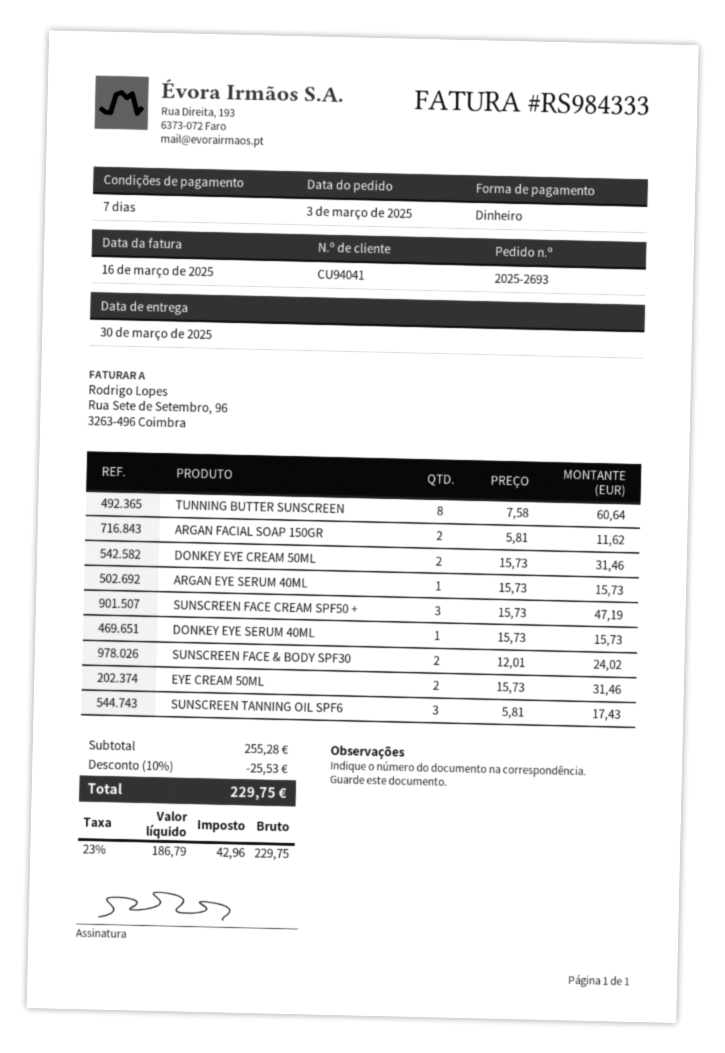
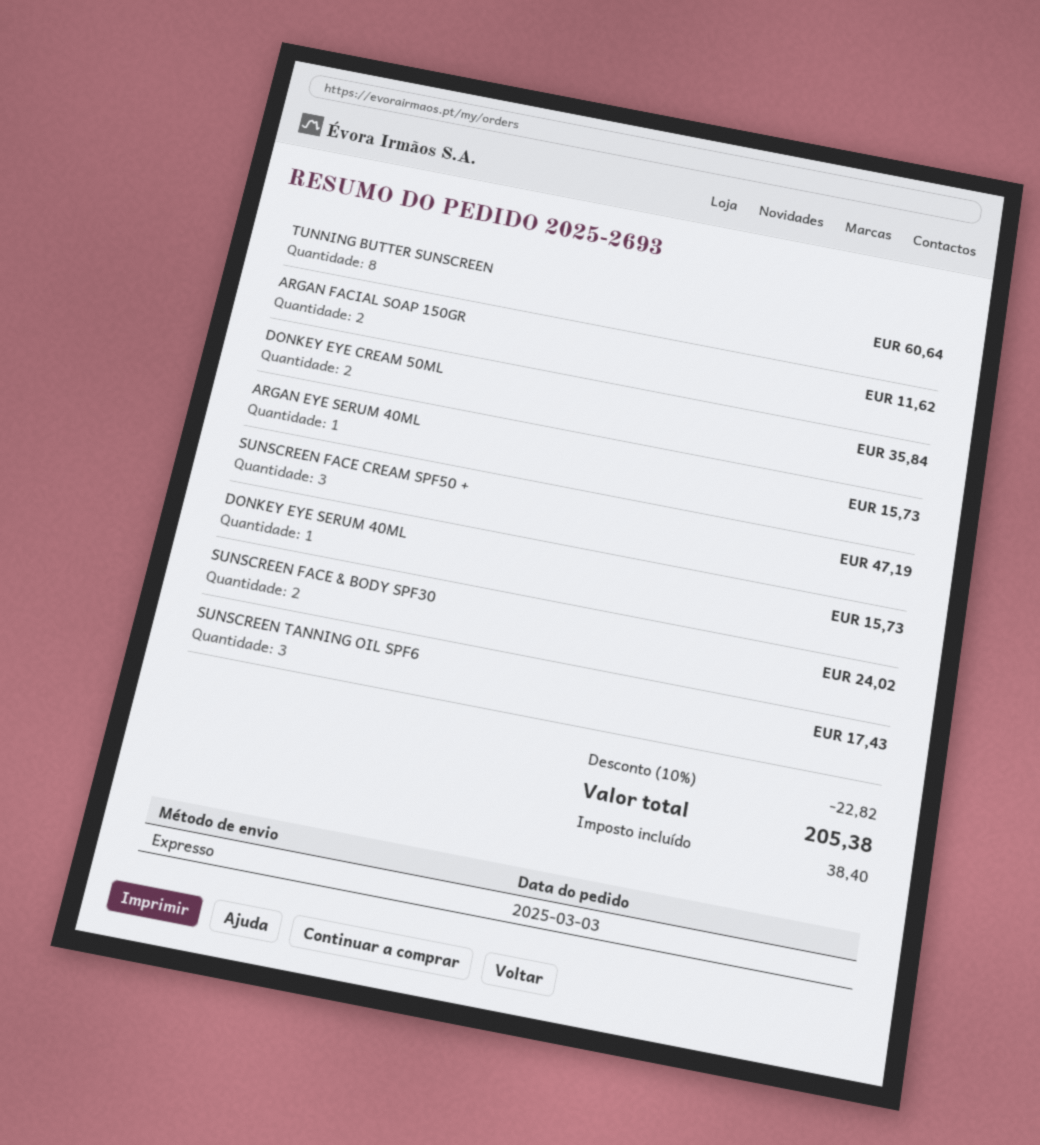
DONKEY EYE CREAM 50ML: 2 for 31.46 -> 2 for 35.84
EYE CREAM 50ML: 2 for 31.46 -> none
discount: 10% = 25.53 -> 10% = 22.82
tax: 42.96 -> 38.40
total: 229.75 -> 205.38

